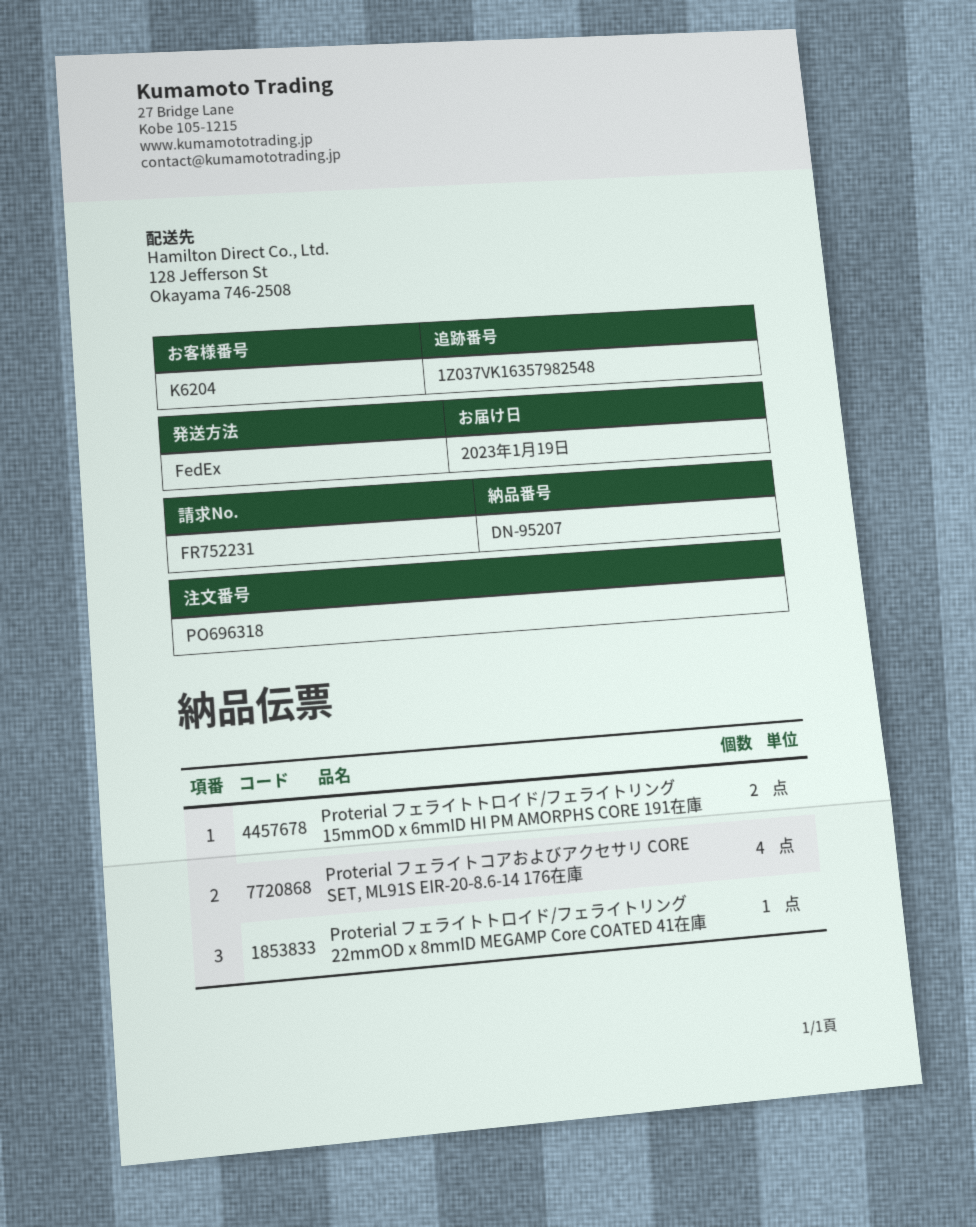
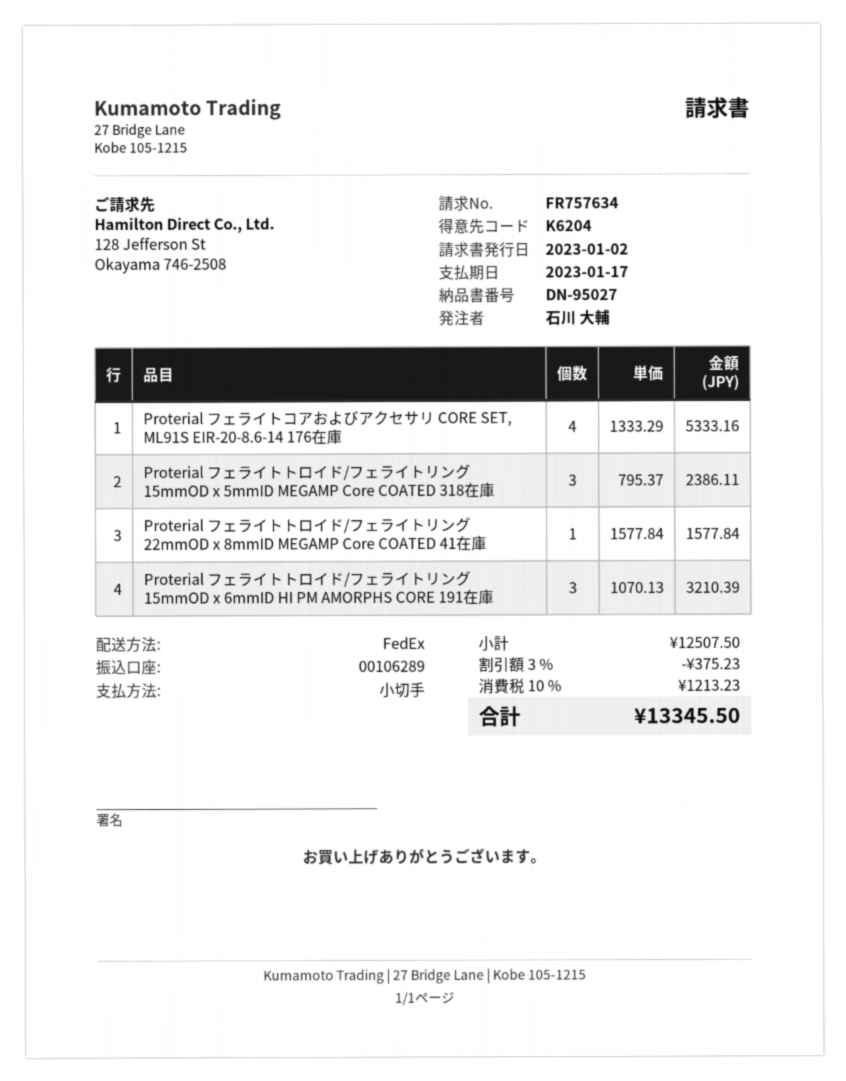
delivery note number: DN-95207 -> DN-95027
invoice number: FR752231 -> FR757634
Proterial フェライトトロイド/フェライトリング 15mmOD x 6mmID HI PM AMORPHS CORE 191在庫: 2 -> 3
Proterial フェライトトロイド/フェライトリング 15mmOD x 5mmID MEGAMP Core COATED 318在庫: none -> 3

